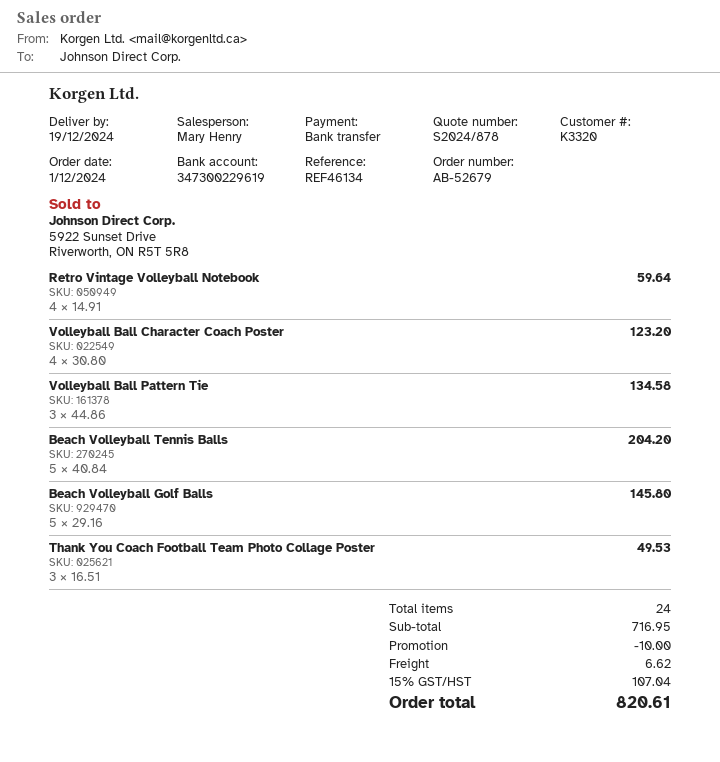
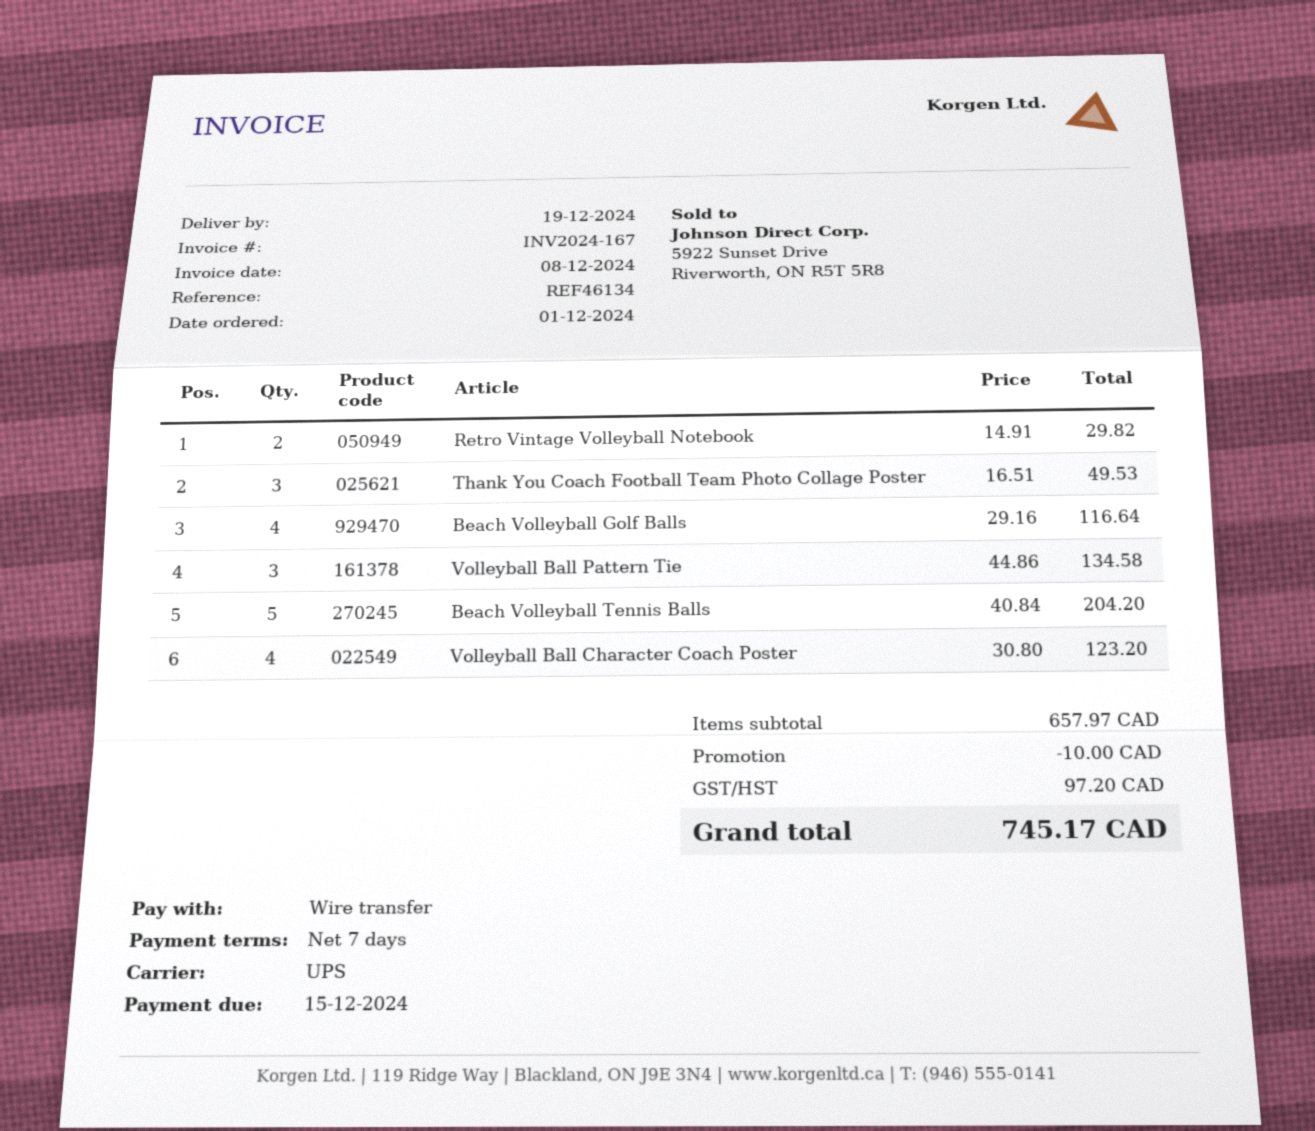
Retro Vintage Volleyball Notebook: 4 x 14.91 = 59.64 -> 2 x 14.91 = 29.82
Beach Volleyball Golf Balls: 5 x 29.16 = 145.80 -> 4 x 29.16 = 116.64
subtotal: 716.95 -> 657.97
shipping: 6.62 -> none
tax: 107.04 -> 97.20
total: 820.61 -> 745.17

